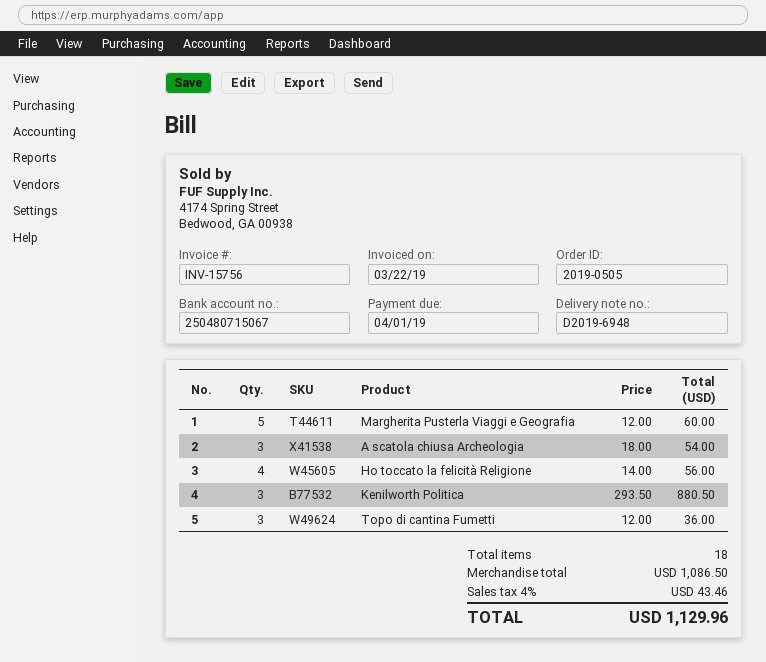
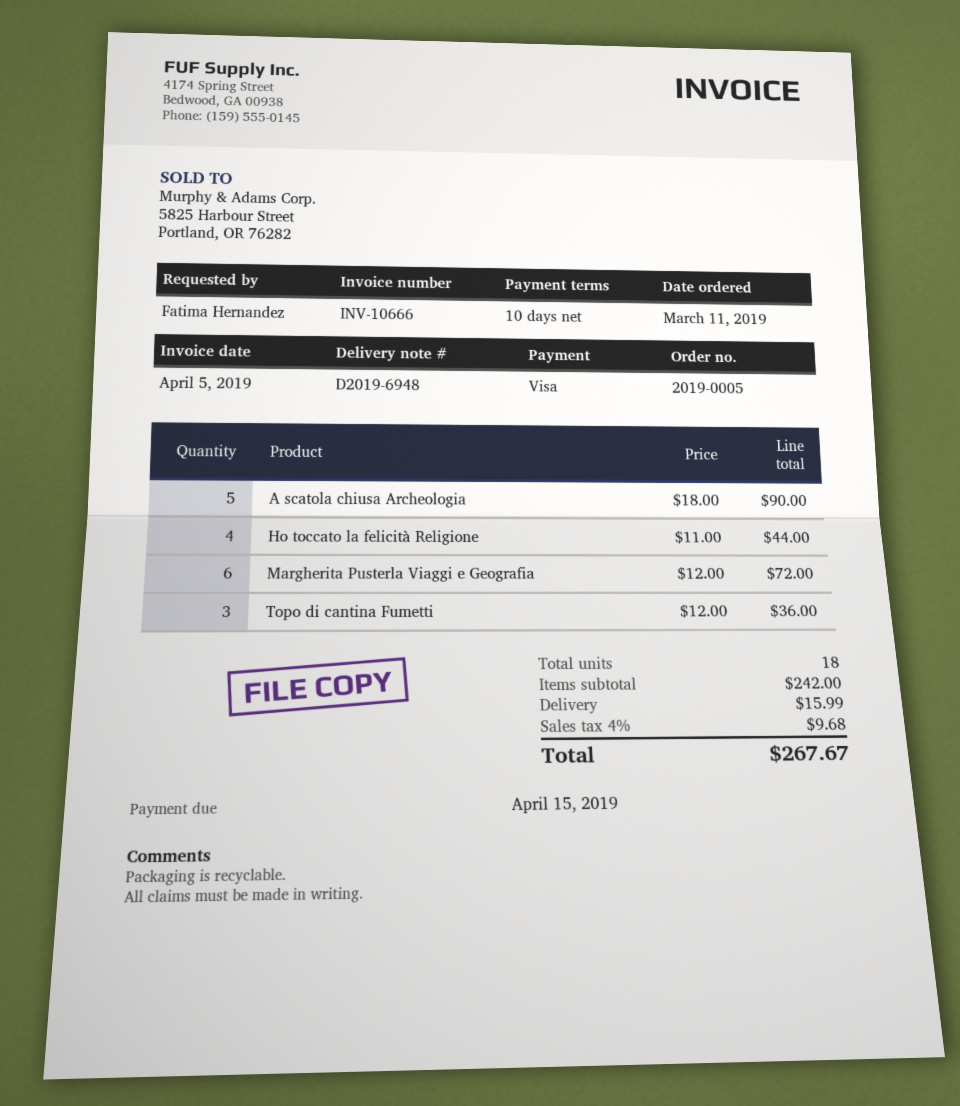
order number: 2019-0505 -> 2019-0005
invoice number: INV-15756 -> INV-10666
invoice date: 2019-03-22 -> 2019-04-05
due date: 2019-04-01 -> 2019-04-15
Margherita Pusterla Viaggi e Geografia: 5 x 12.00 = 60.00 -> 6 x 12.00 = 72.00
A scatola chiusa Archeologia: 3 x 18.00 = 54.00 -> 5 x 18.00 = 90.00
Ho toccato la felicità Religione: 4 x 14.00 = 56.00 -> 4 x 11.00 = 44.00
Kenilworth Politica: 3 x 293.50 = 880.50 -> none
subtotal: 1086.50 -> 242.00
shipping: none -> 15.99
tax: 4% = 43.46 -> 4% = 9.68
total: 1129.96 -> 267.67

